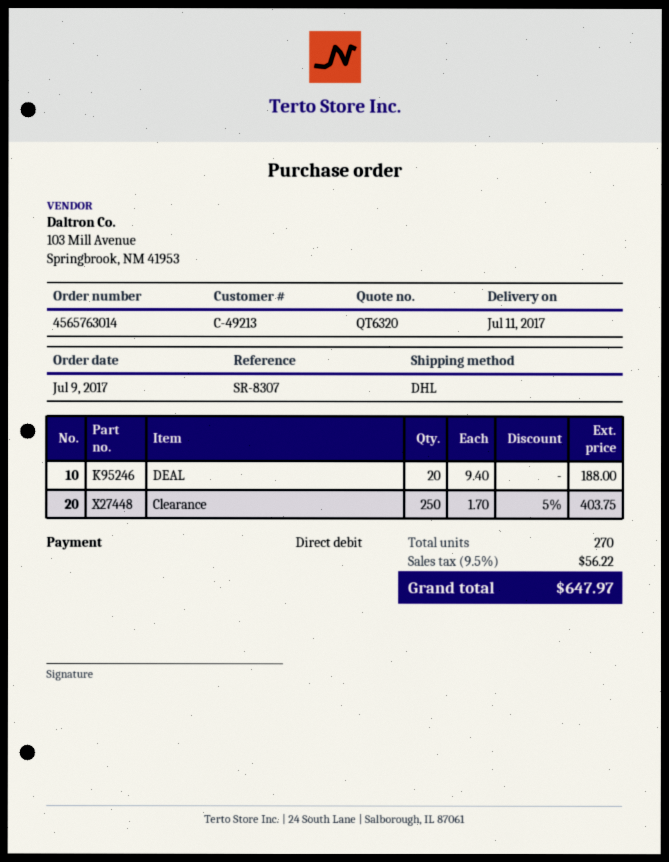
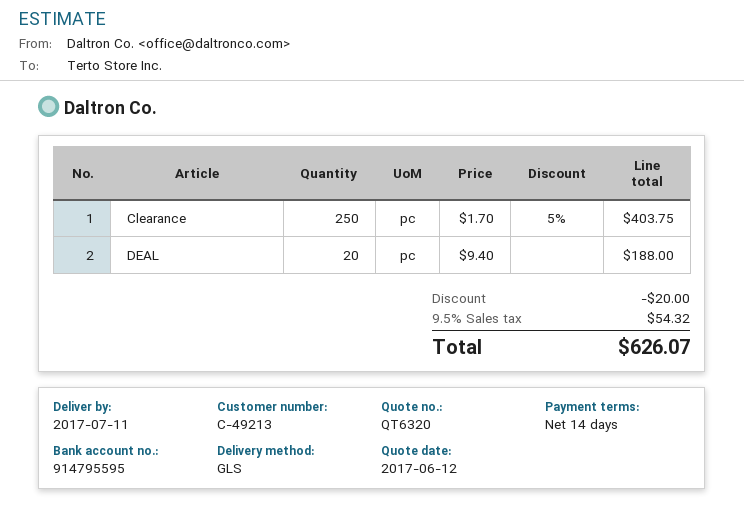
shipping method: DHL -> GLS
discount: none -> 20.00
tax: 9.5% = 56.22 -> 9.5% = 54.32
total: 647.97 -> 626.07

